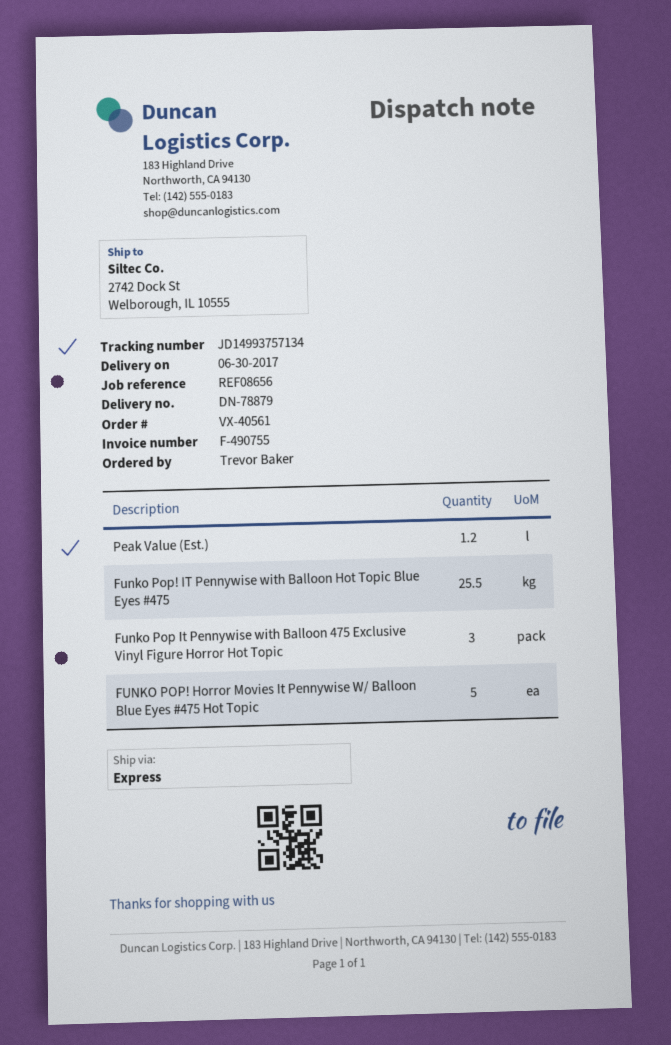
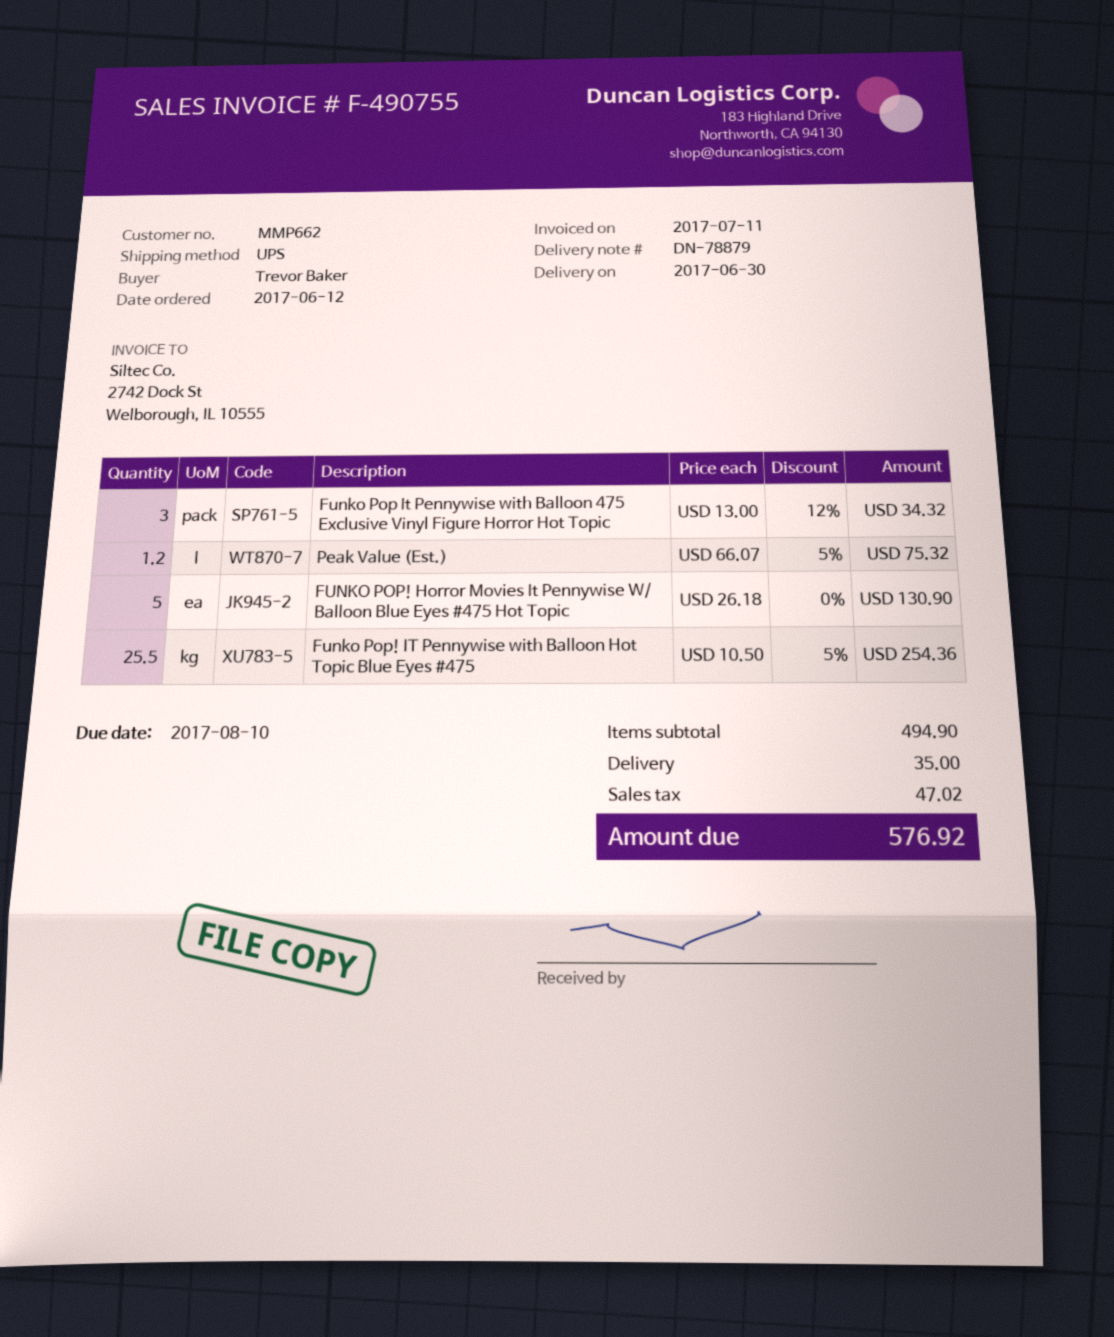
shipping method: express -> UPS

